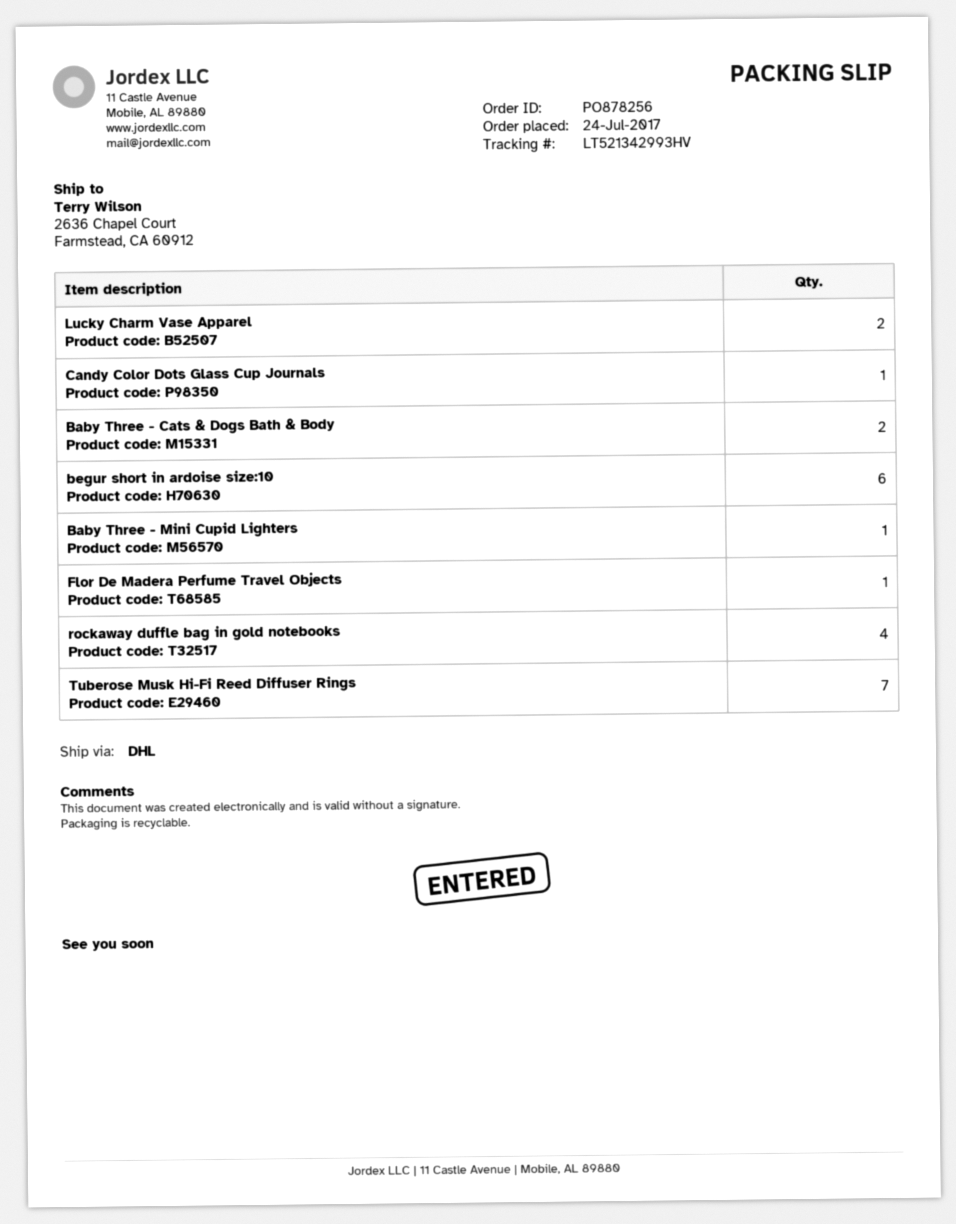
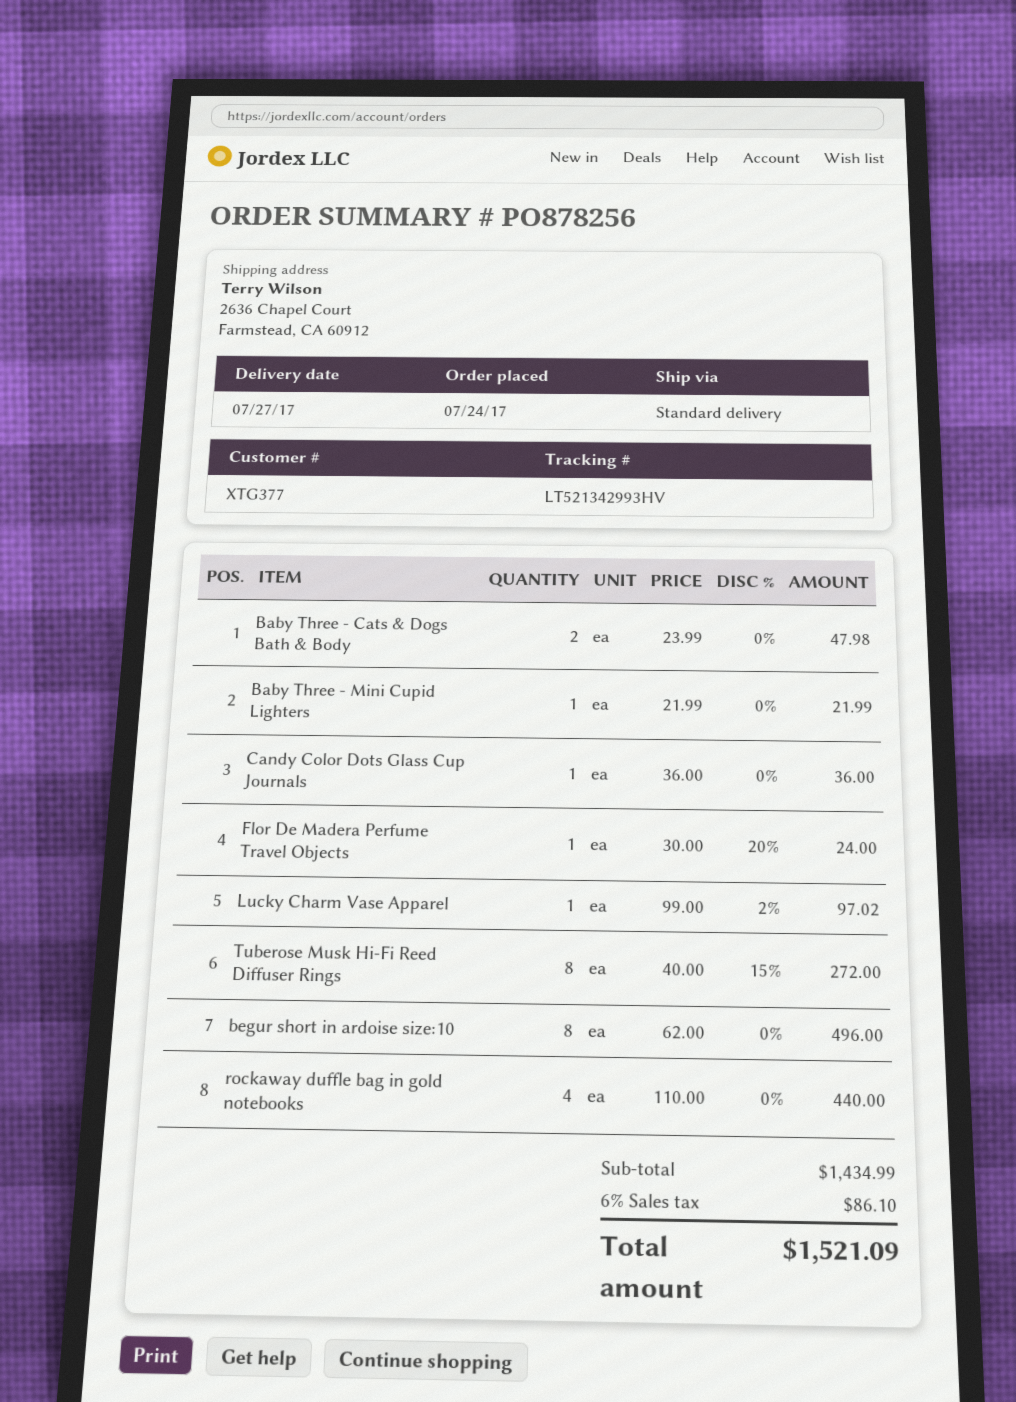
shipping method: DHL -> standard
Lucky Charm Vase Apparel: 2 -> 1
begur short in ardoise size:10: 6 -> 8
Tuberose Musk Hi-Fi Reed Diffuser Rings: 7 -> 8

